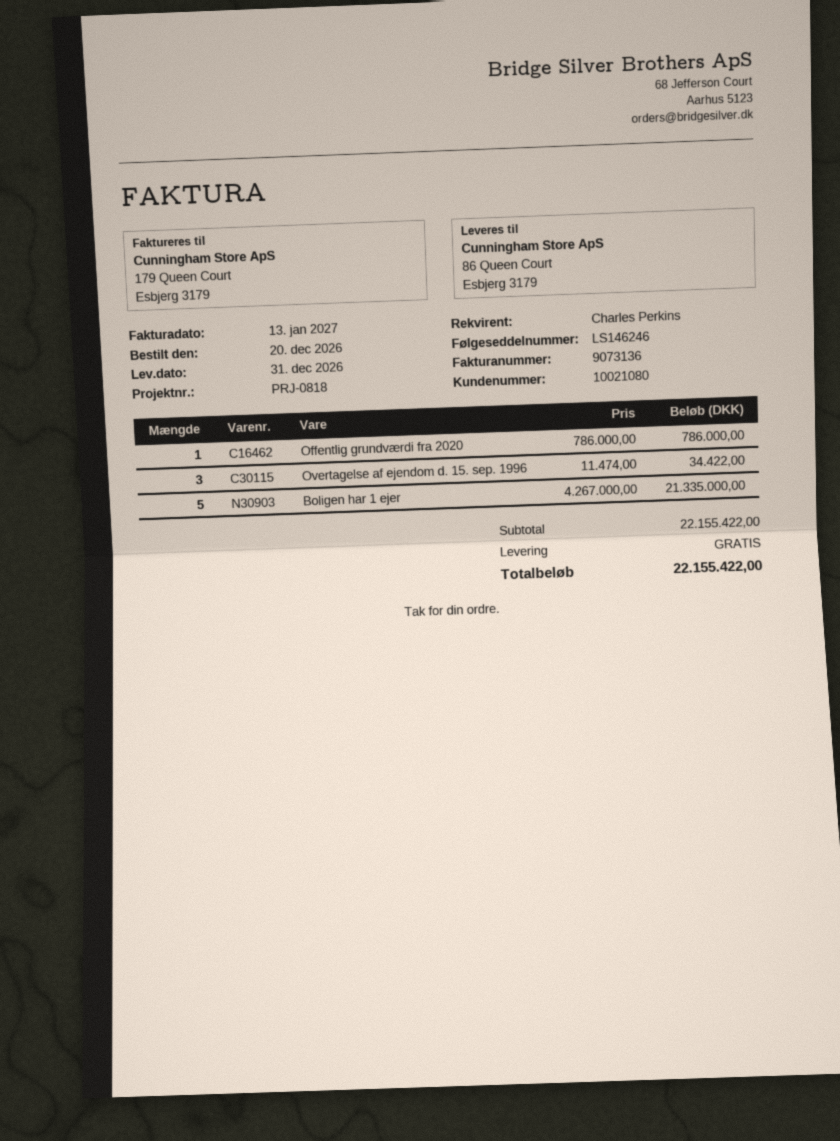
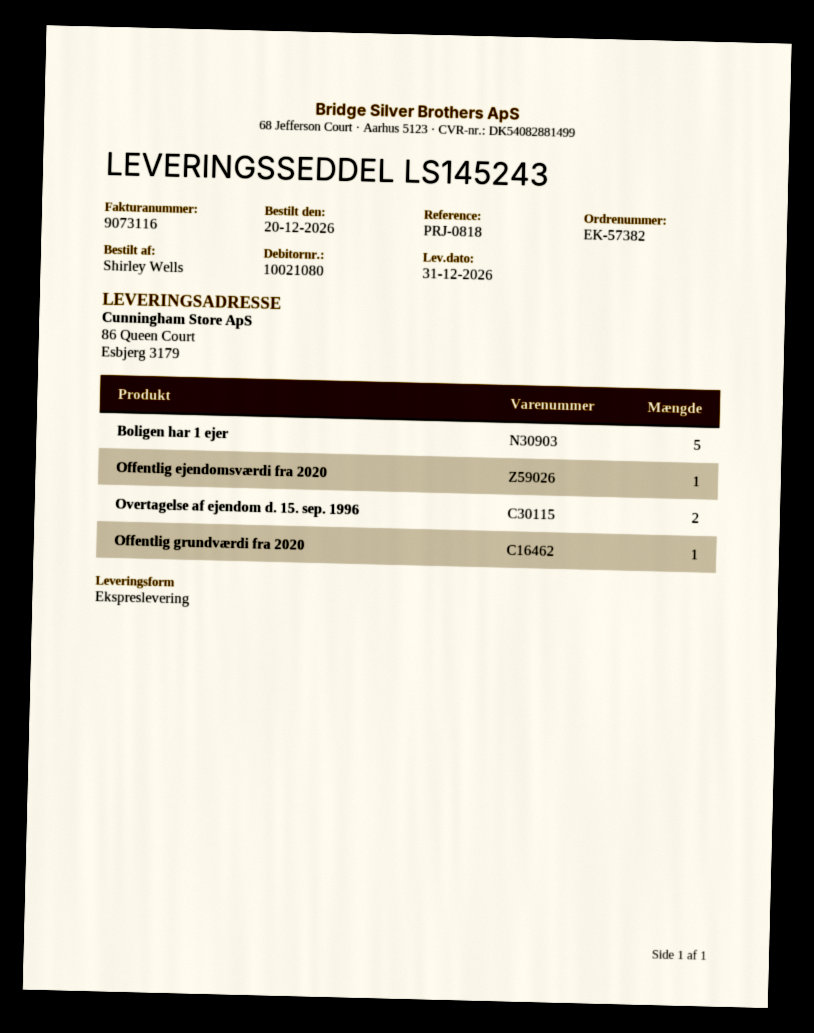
delivery note number: LS146246 -> LS145243
invoice number: 9073136 -> 9073116
ordered by: Charles Perkins -> Shirley Wells
Overtagelse af ejendom d. 15. sep. 1996: 3 -> 2
Offentlig ejendomsværdi fra 2020: none -> 1

